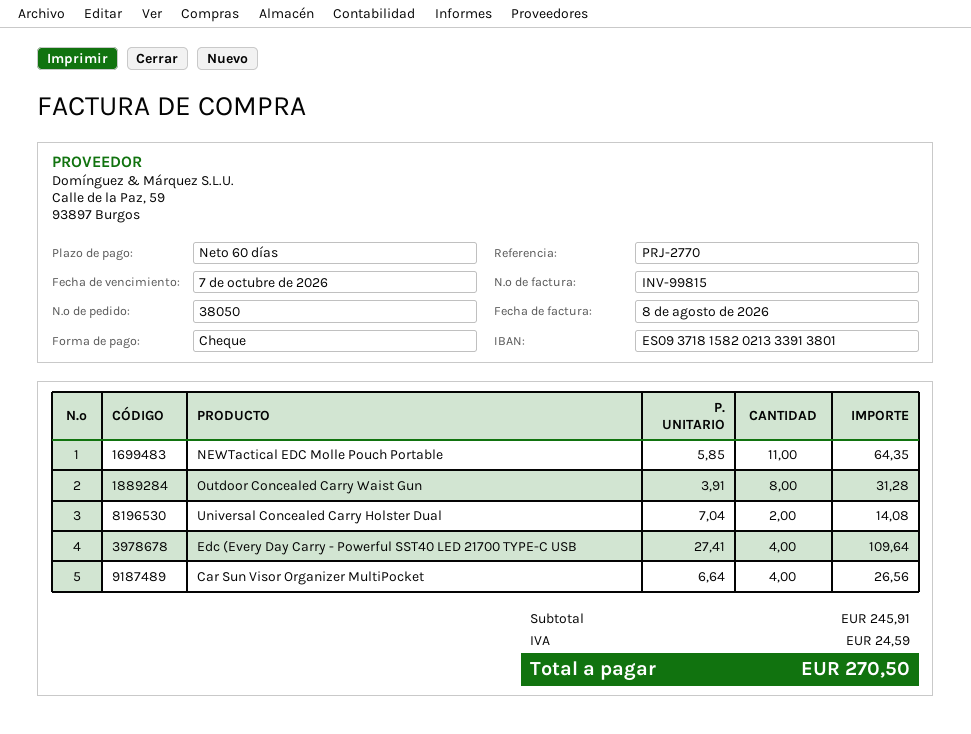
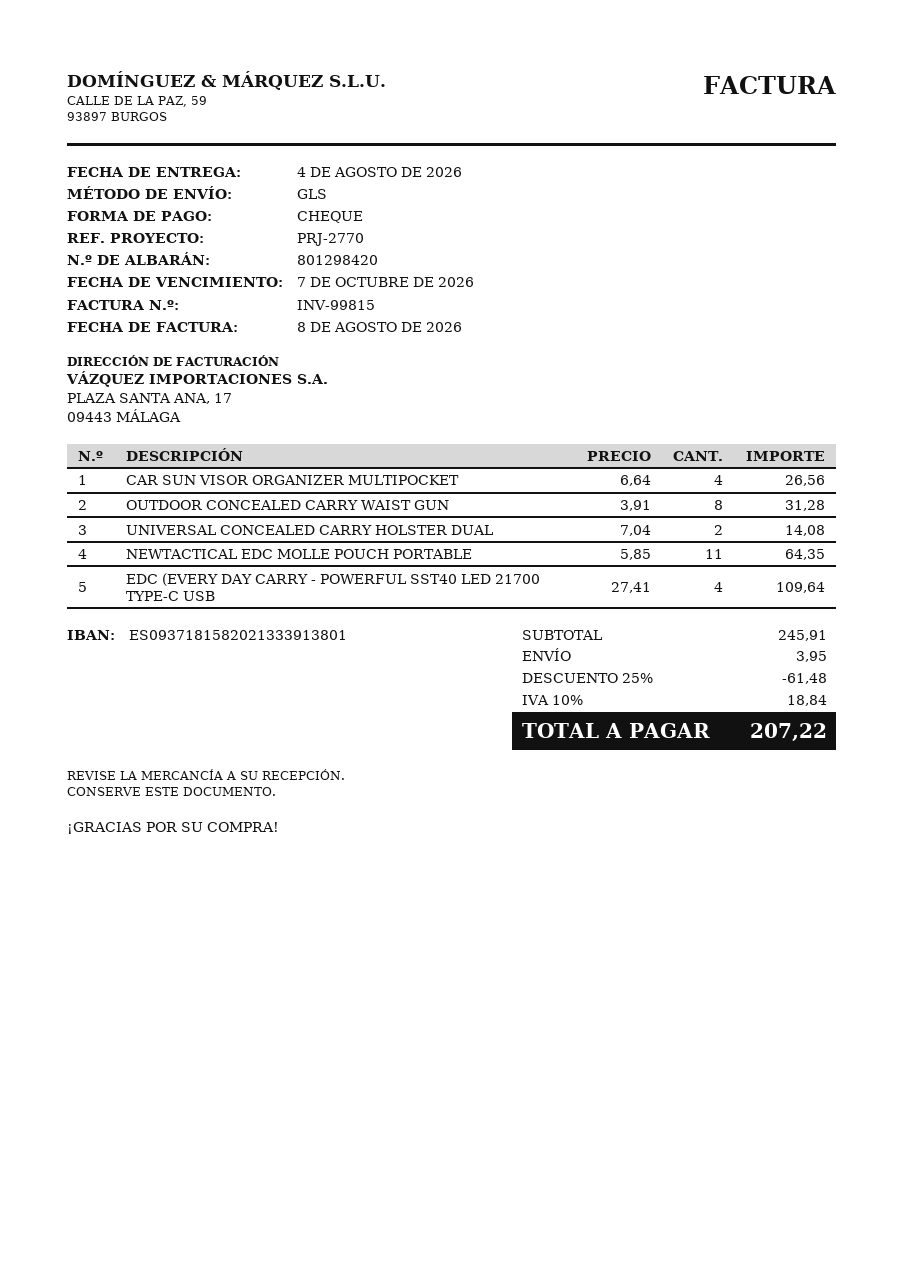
discount: none -> 25% = 61.48
shipping: none -> 3.95
tax: 24.59 -> 18.84
total: 270.50 -> 207.22

